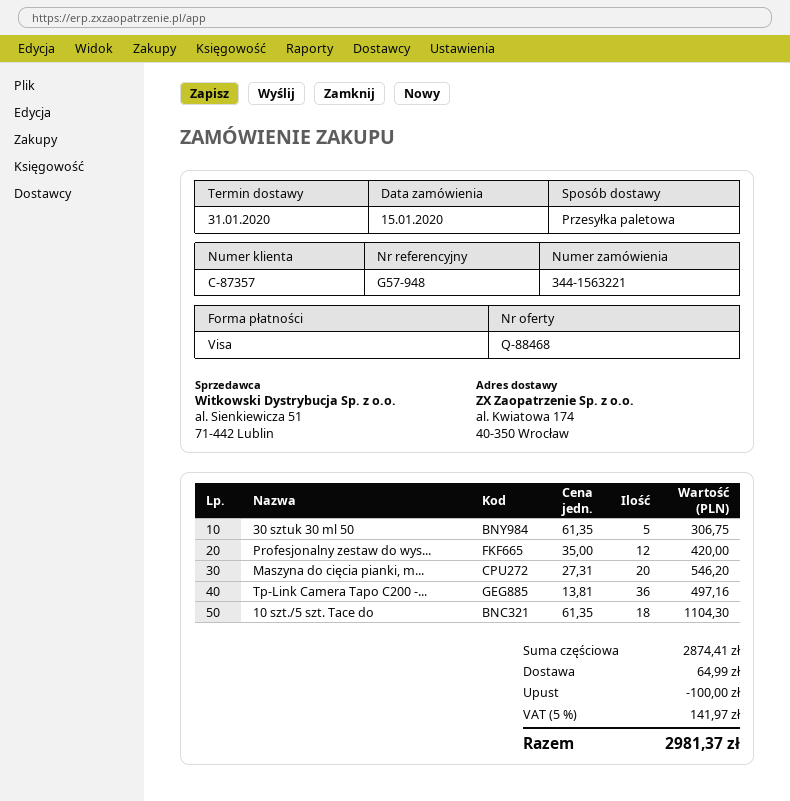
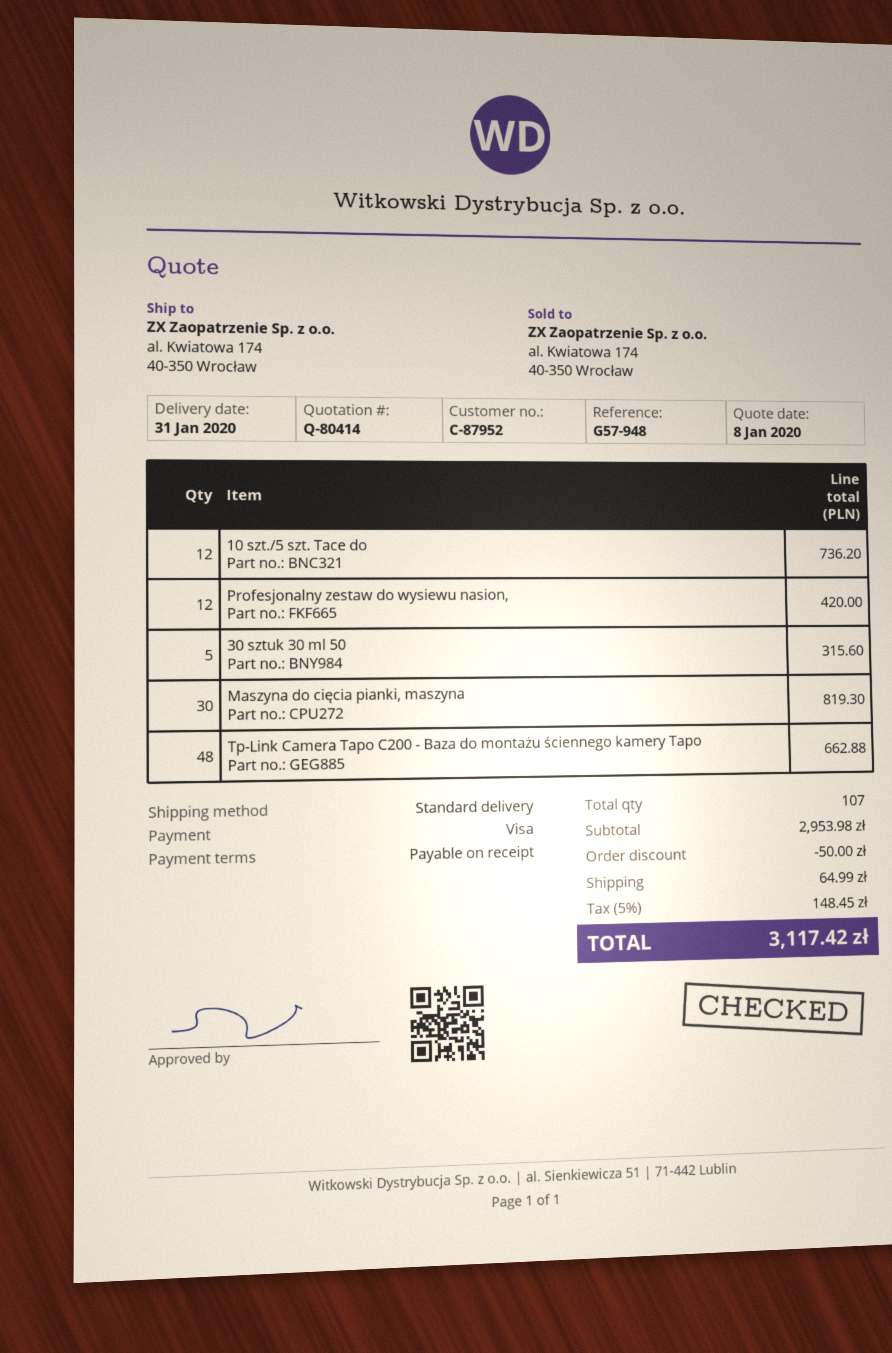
quote number: Q-88468 -> Q-80414
customer number: C-87357 -> C-87952
shipping method: pallet freight -> standard
30 sztuk 30 ml 50: 5 for 306.75 -> 5 for 315.60
Maszyna do cięcia pianki, m...: 20 for 546.20 -> 30 for 819.30
Tp-Link Camera Tapo C200 -...: 36 for 497.16 -> 48 for 662.88
10 szt./5 szt. Tace do: 18 for 1104.30 -> 12 for 736.20
subtotal: 2874.41 -> 2953.98
discount: 100.00 -> 50.00
tax: 5% = 141.97 -> 5% = 148.45
total: 2981.37 -> 3117.42

